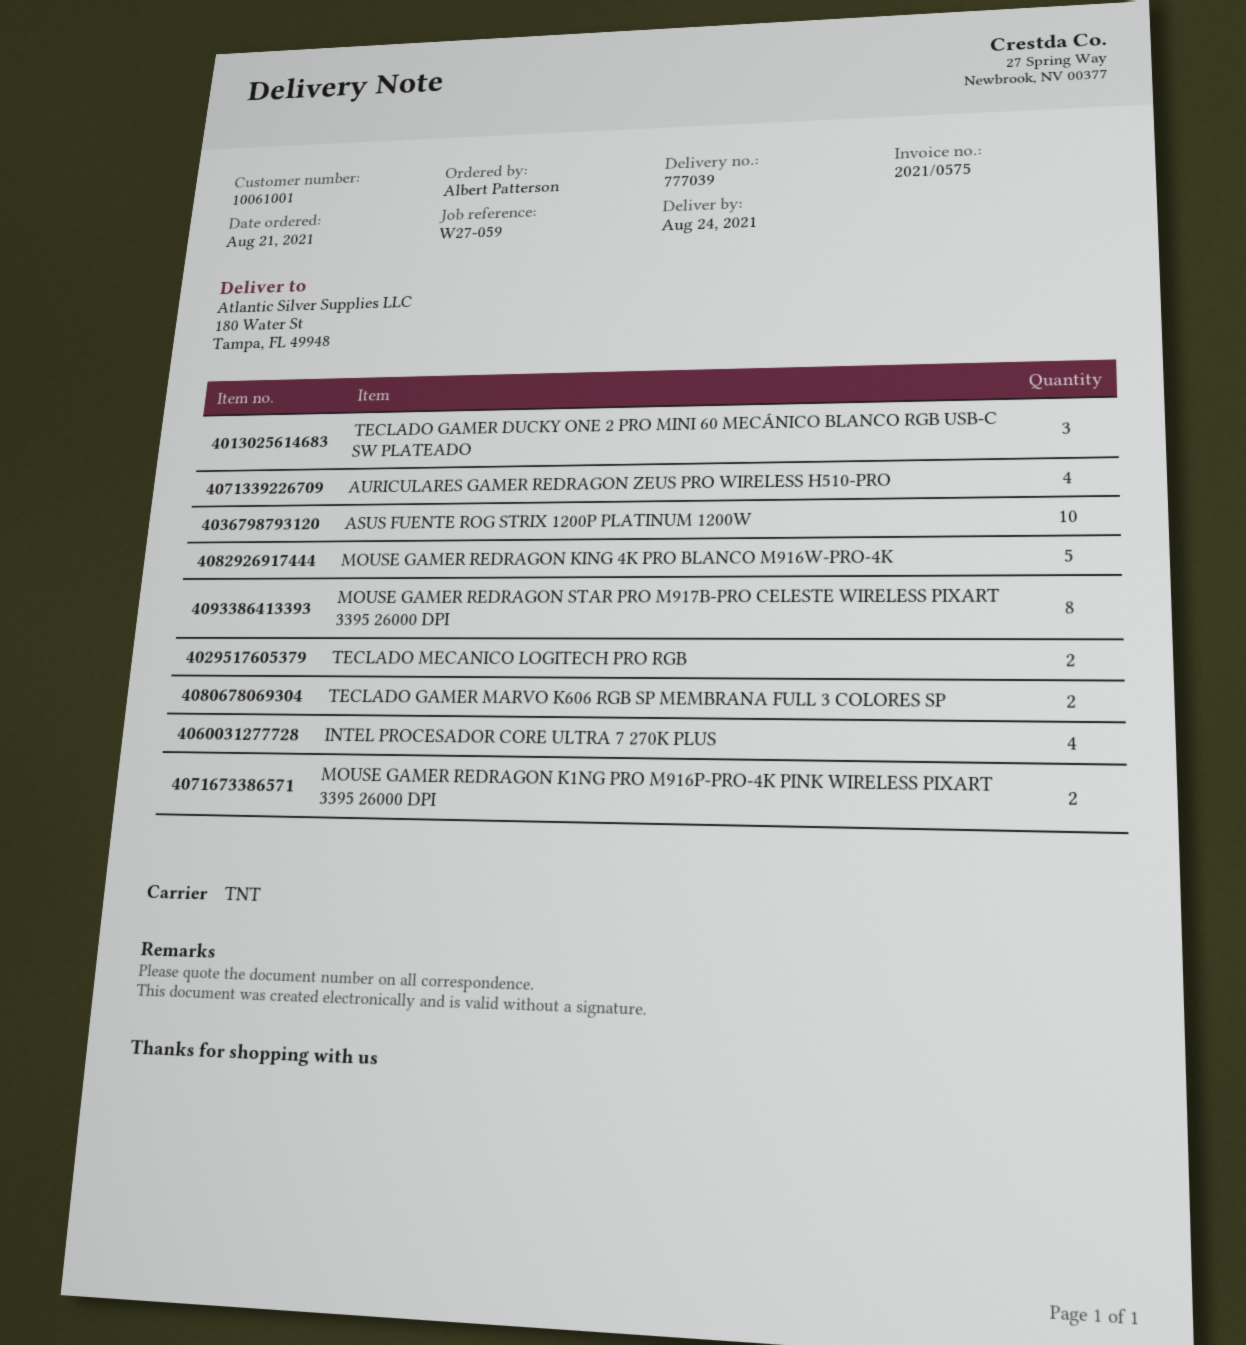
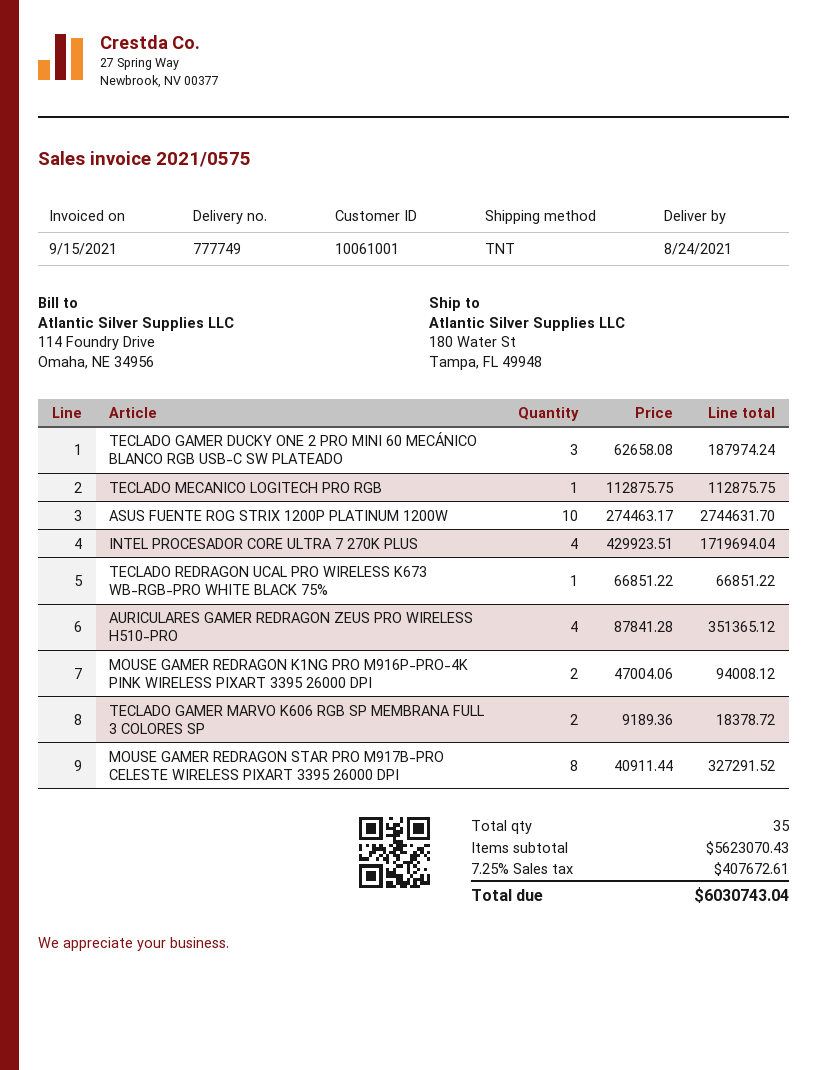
delivery note number: 777039 -> 777749
MOUSE GAMER REDRAGON KING 4K PRO BLANCO M916W-PRO-4K: 5 -> none
TECLADO MECANICO LOGITECH PRO RGB: 2 -> 1
TECLADO REDRAGON UCAL PRO WIRELESS K673 WB-RGB-PRO WHITE BLACK 75%: none -> 1

